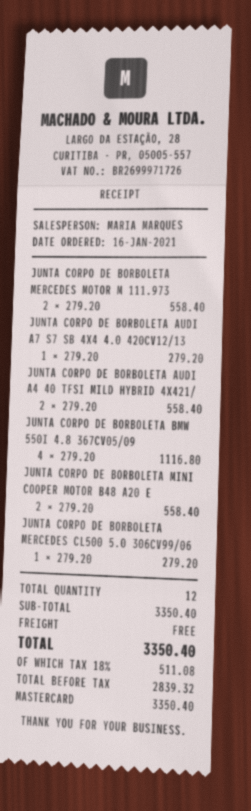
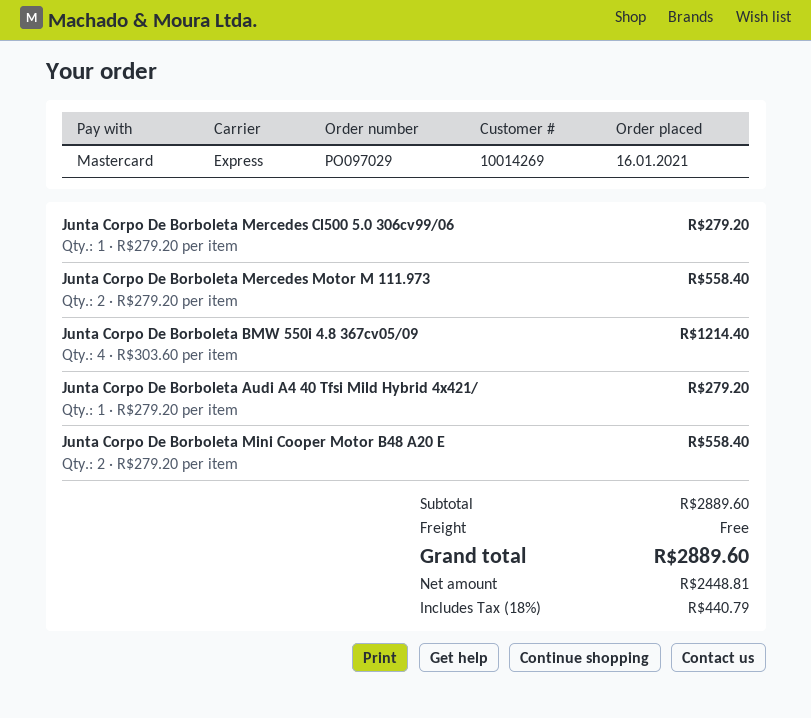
JUNTA CORPO DE BORBOLETA AUDI A7 S7 SB 4X4 4.0 420CV12/13: 1 x 279.20 = 279.20 -> none
JUNTA CORPO DE BORBOLETA AUDI A4 40 TFSI MILD HYBRID 4X421/: 2 x 279.20 = 558.40 -> 1 x 279.20 = 279.20
JUNTA CORPO DE BORBOLETA BMW 550I 4.8 367CV05/09: 4 x 279.20 = 1116.80 -> 4 x 303.60 = 1214.40
subtotal: 3350.40 -> 2889.60
net: 2839.32 -> 2448.81
tax: 18% = 511.08 -> 18% = 440.79
total: 3350.40 -> 2889.60

